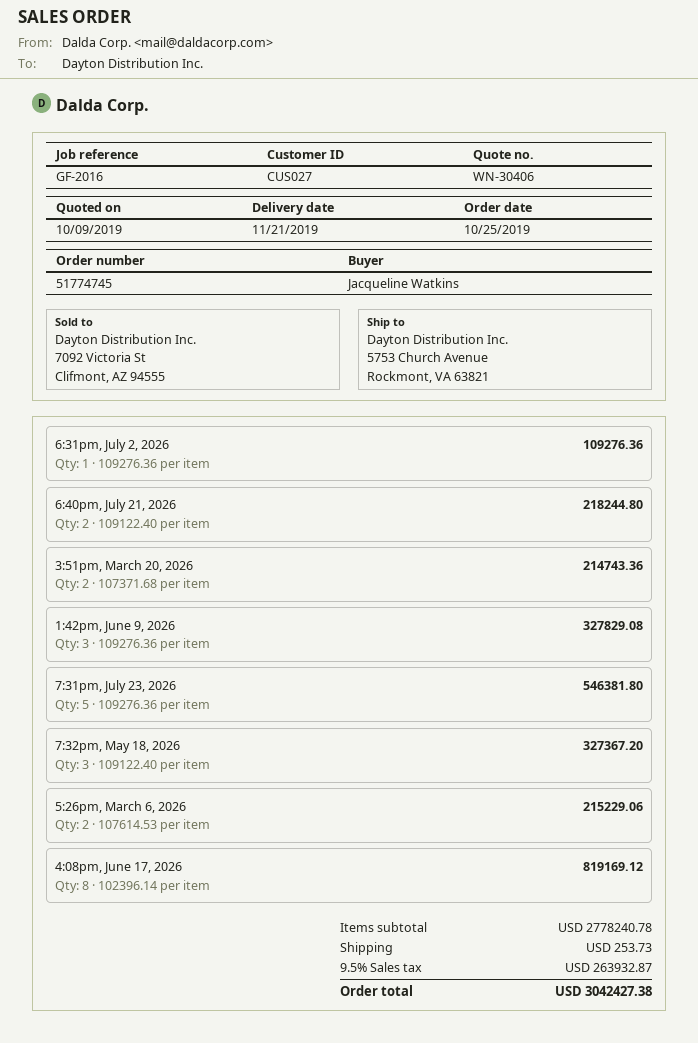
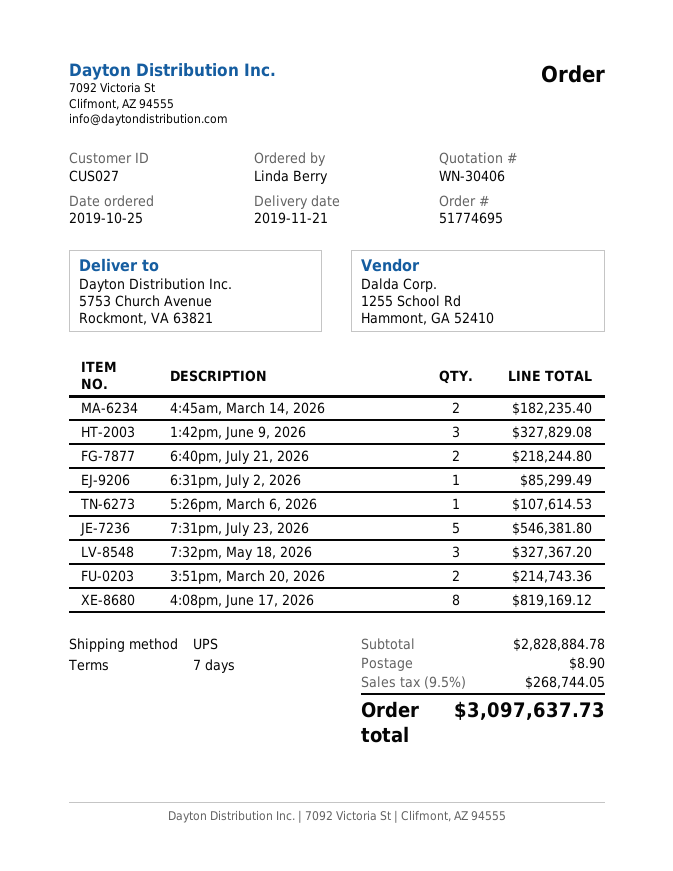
order number: 51774745 -> 51774695
ordered by: Jacqueline Watkins -> Linda Berry
6:31pm, July 2, 2026: 1 for 109276.36 -> 1 for 85299.49
5:26pm, March 6, 2026: 2 for 215229.06 -> 1 for 107614.53
4:45am, March 14, 2026: none -> 2 for 182235.40
subtotal: 2778240.78 -> 2828884.78
shipping: 253.73 -> 8.90
tax: 9.5% = 263932.87 -> 9.5% = 268744.05
total: 3042427.38 -> 3097637.73

